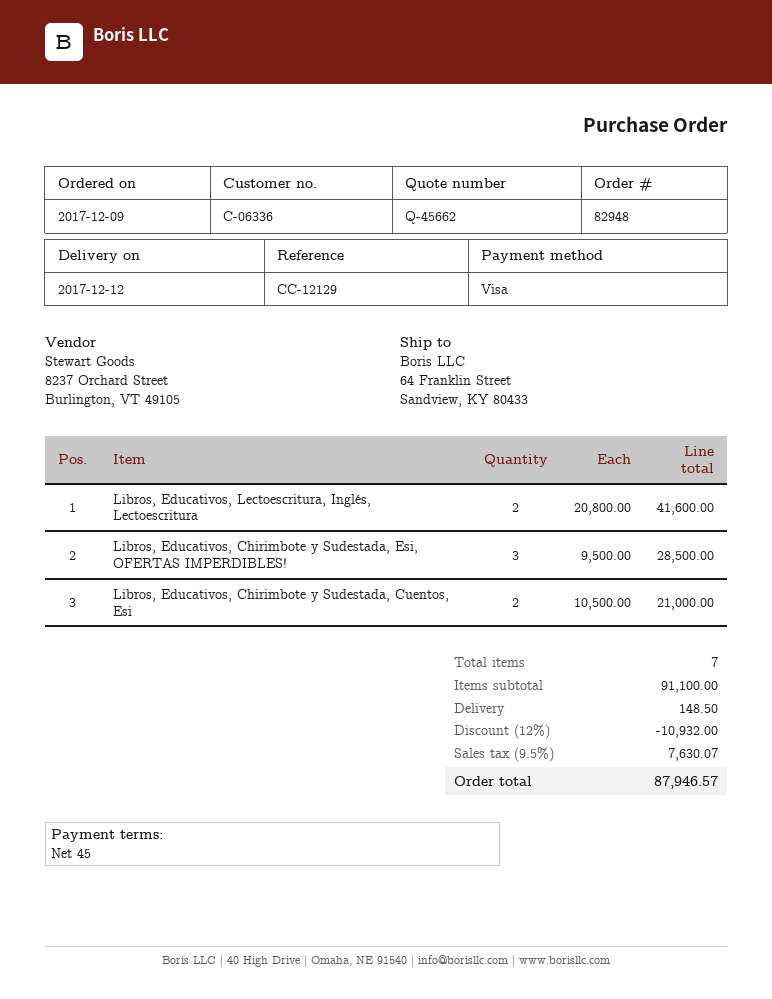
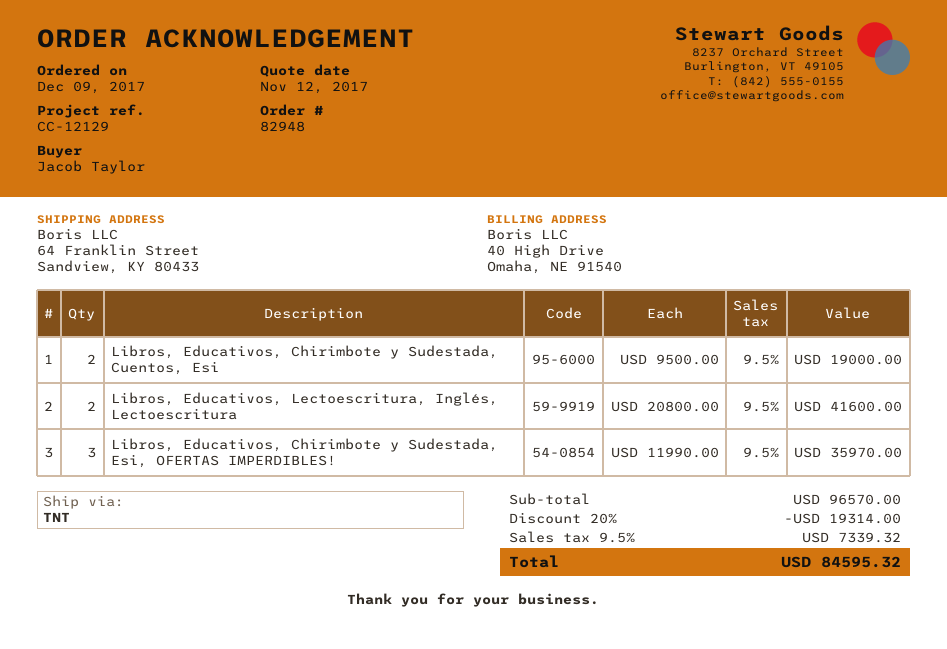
Libros, Educativos, Chirimbote y Sudestada, Esi, OFERTAS IMPERDIBLES!: 3 x 9500.00 = 28500.00 -> 3 x 11990.00 = 35970.00
Libros, Educativos, Chirimbote y Sudestada, Cuentos, Esi: 2 x 10500.00 = 21000.00 -> 2 x 9500.00 = 19000.00
subtotal: 91100.00 -> 96570.00
discount: 12% = 10932.00 -> 20% = 19314.00
shipping: 148.50 -> none
tax: 9.5% = 7630.07 -> 9.5% = 7339.32
total: 87946.57 -> 84595.32

